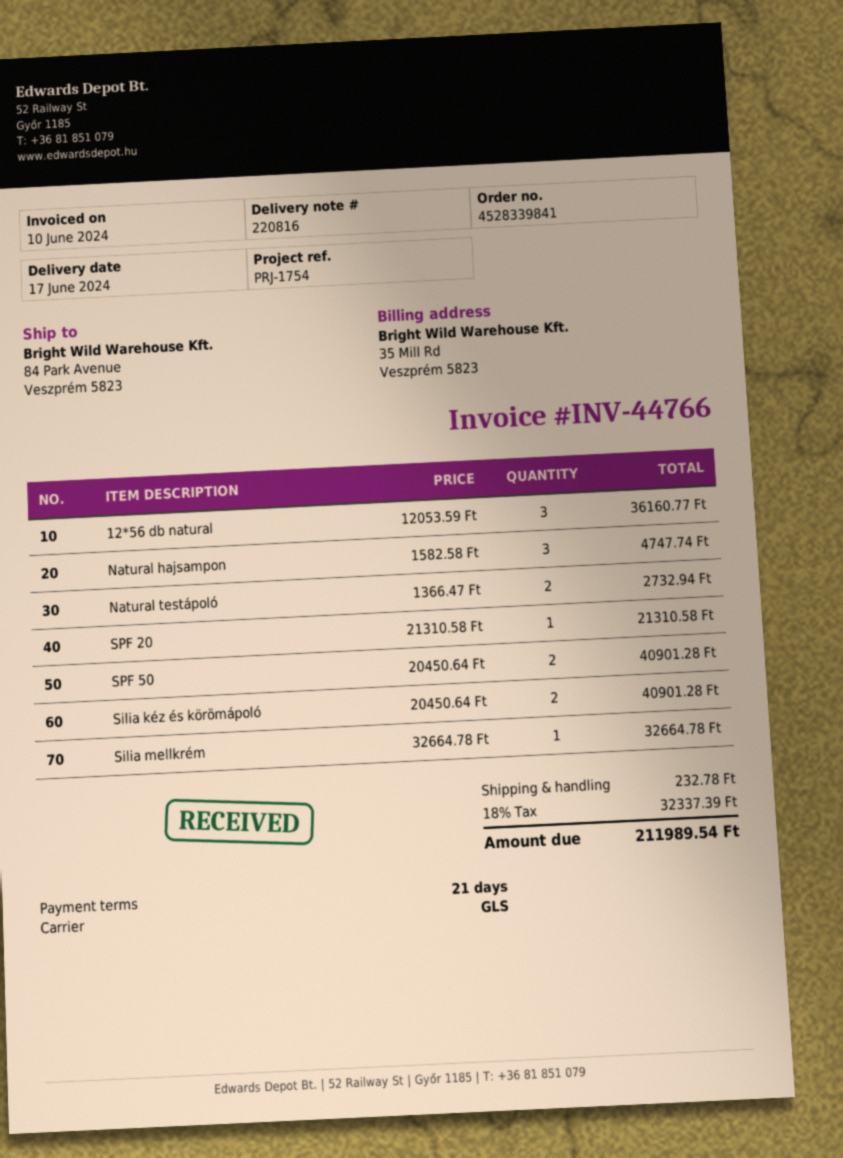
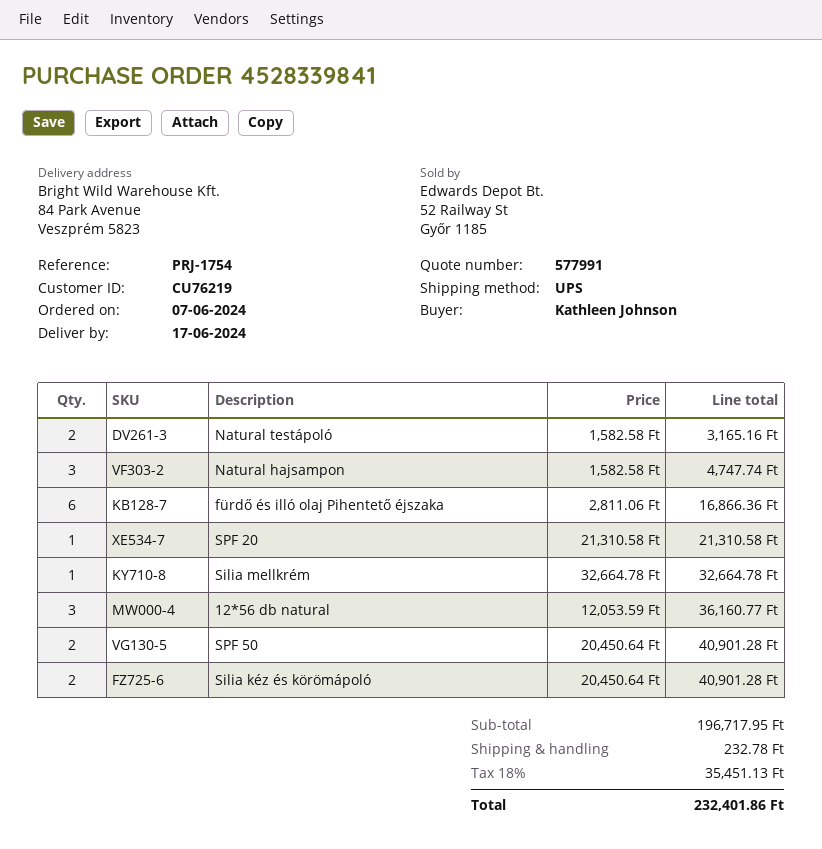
shipping method: GLS -> UPS
Natural testápoló: 2 x 1366.47 = 2732.94 -> 2 x 1582.58 = 3165.16
fürdő és illó olaj Pihentető éjszaka: none -> 6 x 2811.06 = 16866.36
tax: 18% = 32337.39 -> 18% = 35451.13
total: 211989.54 -> 232401.86

